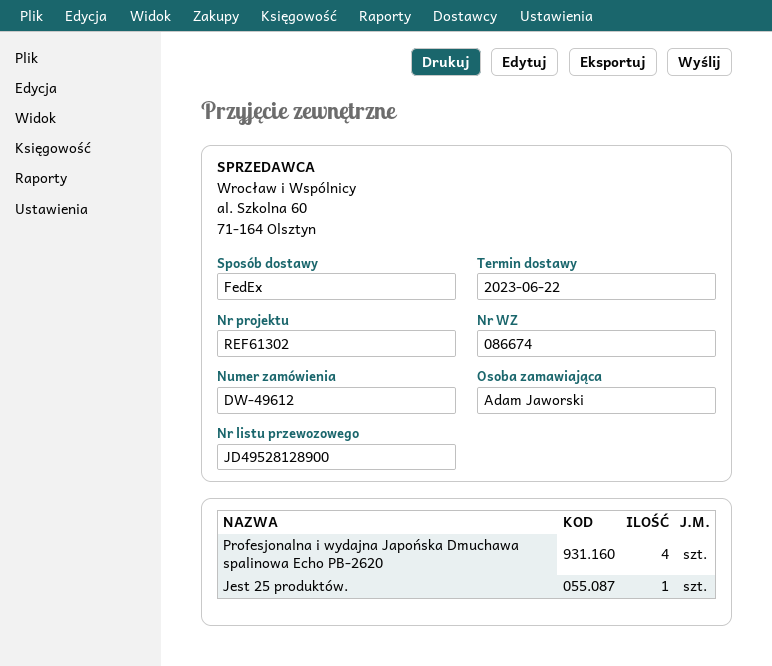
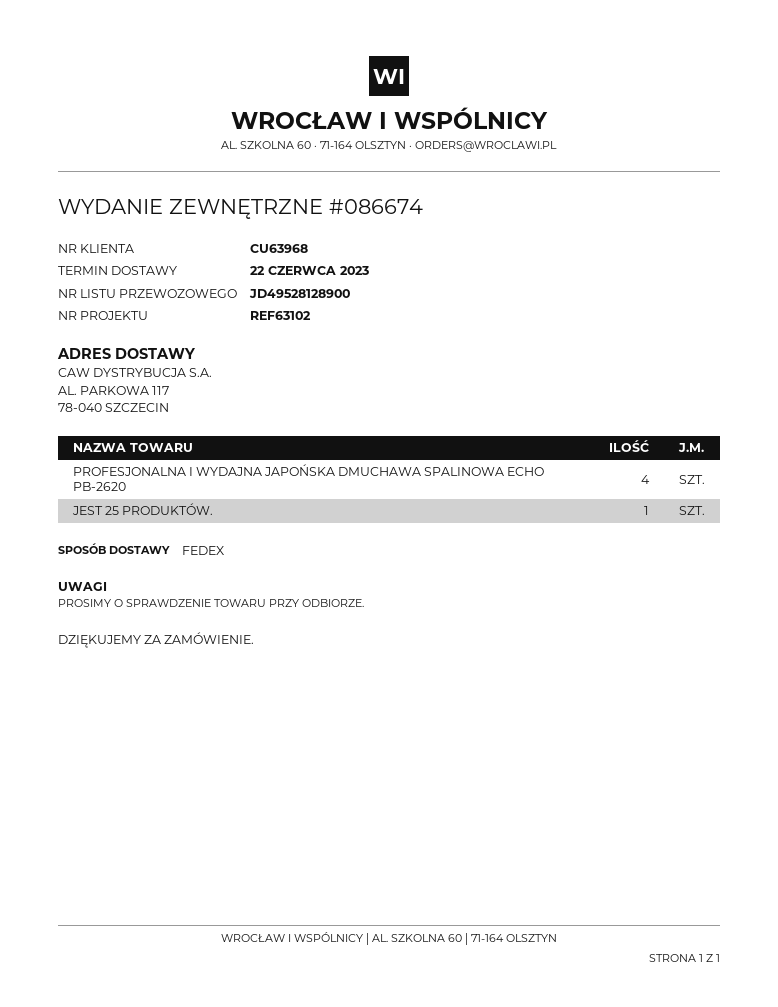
reference: REF61302 -> REF63102

